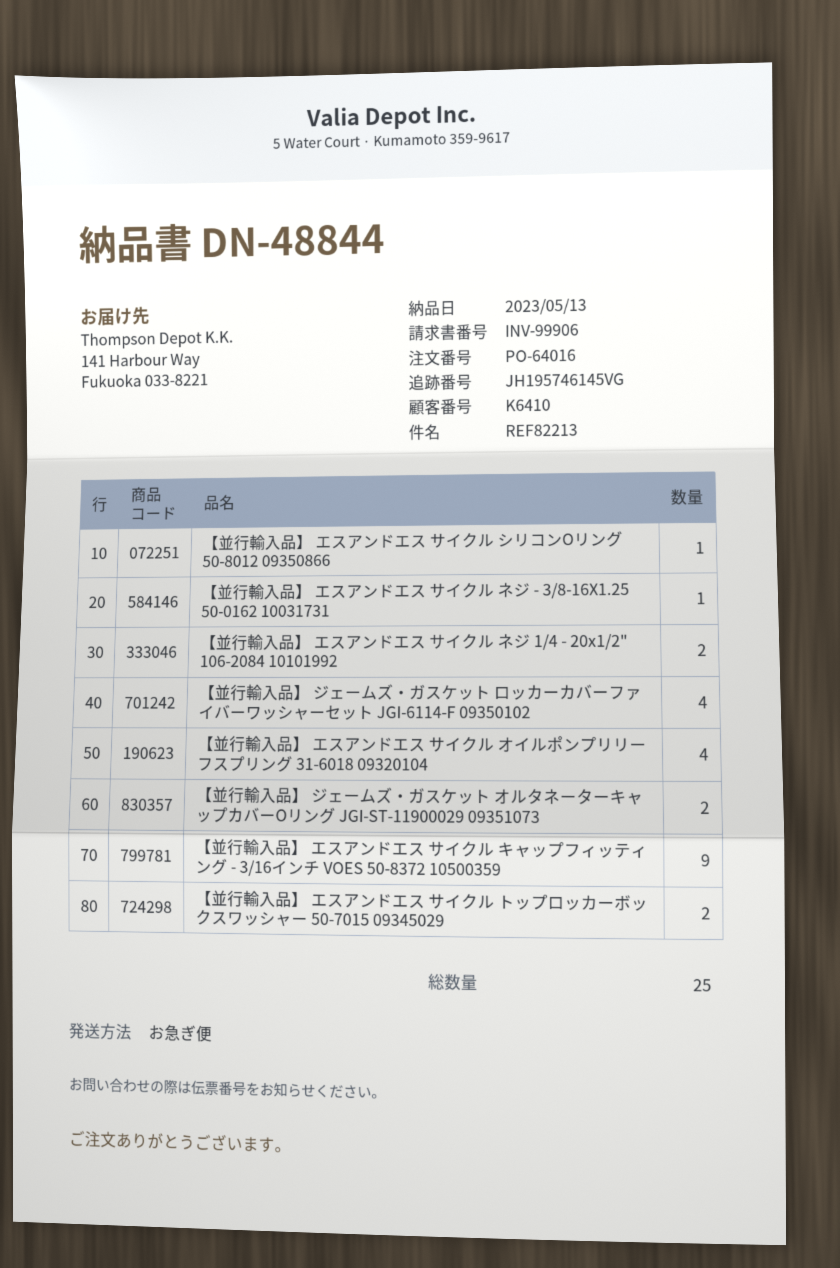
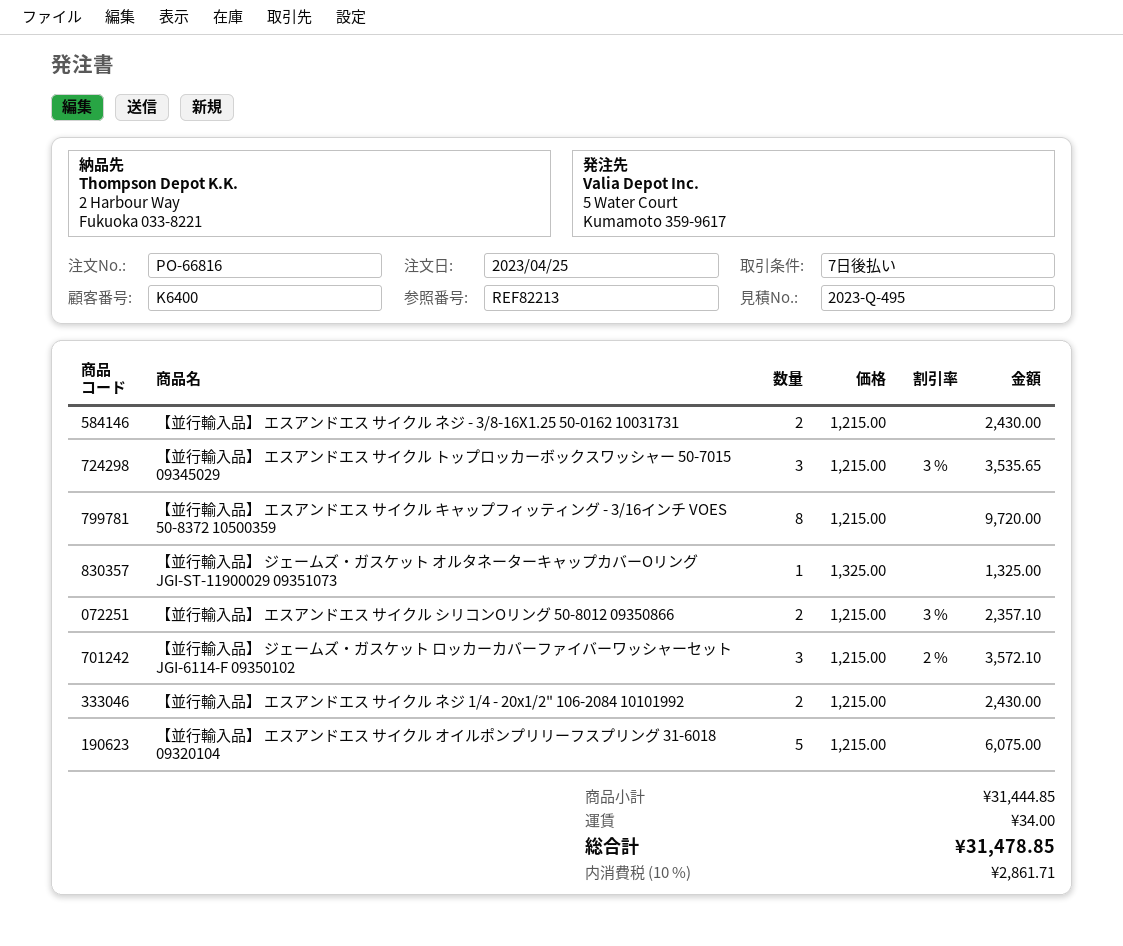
order number: PO-64016 -> PO-66816
customer number: K6410 -> K6400
ship to: 141 Harbour Way, Fukuoka 033-8221 -> 2 Harbour Way, Fukuoka 033-8221
【並行輸入品】 エスアンドエス サイクル シリコンOリング 50-8012 09350866: 1 -> 2
【並行輸入品】 エスアンドエス サイクル ネジ - 3/8-16X1.25 50-0162 10031731: 1 -> 2
【並行輸入品】 ジェームズ・ガスケット ロッカーカバーファイバーワッシャーセット JGI-6114-F 09350102: 4 -> 3
【並行輸入品】 エスアンドエス サイクル オイルポンプリリーフスプリング 31-6018 09320104: 4 -> 5
【並行輸入品】 ジェームズ・ガスケット オルタネーターキャップカバーOリング JGI-ST-11900029 09351073: 2 -> 1
【並行輸入品】 エスアンドエス サイクル キャップフィッティング - 3/16インチ VOES 50-8372 10500359: 9 -> 8
【並行輸入品】 エスアンドエス サイクル トップロッカーボックスワッシャー 50-7015 09345029: 2 -> 3

